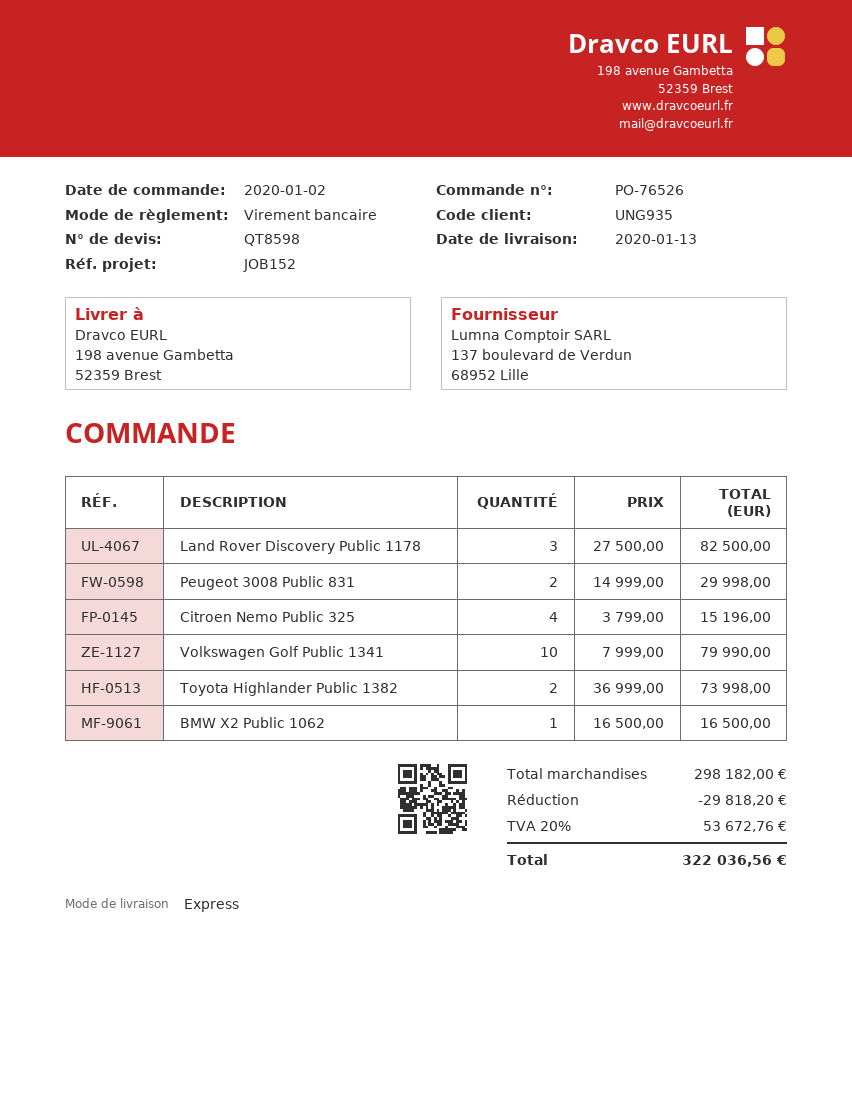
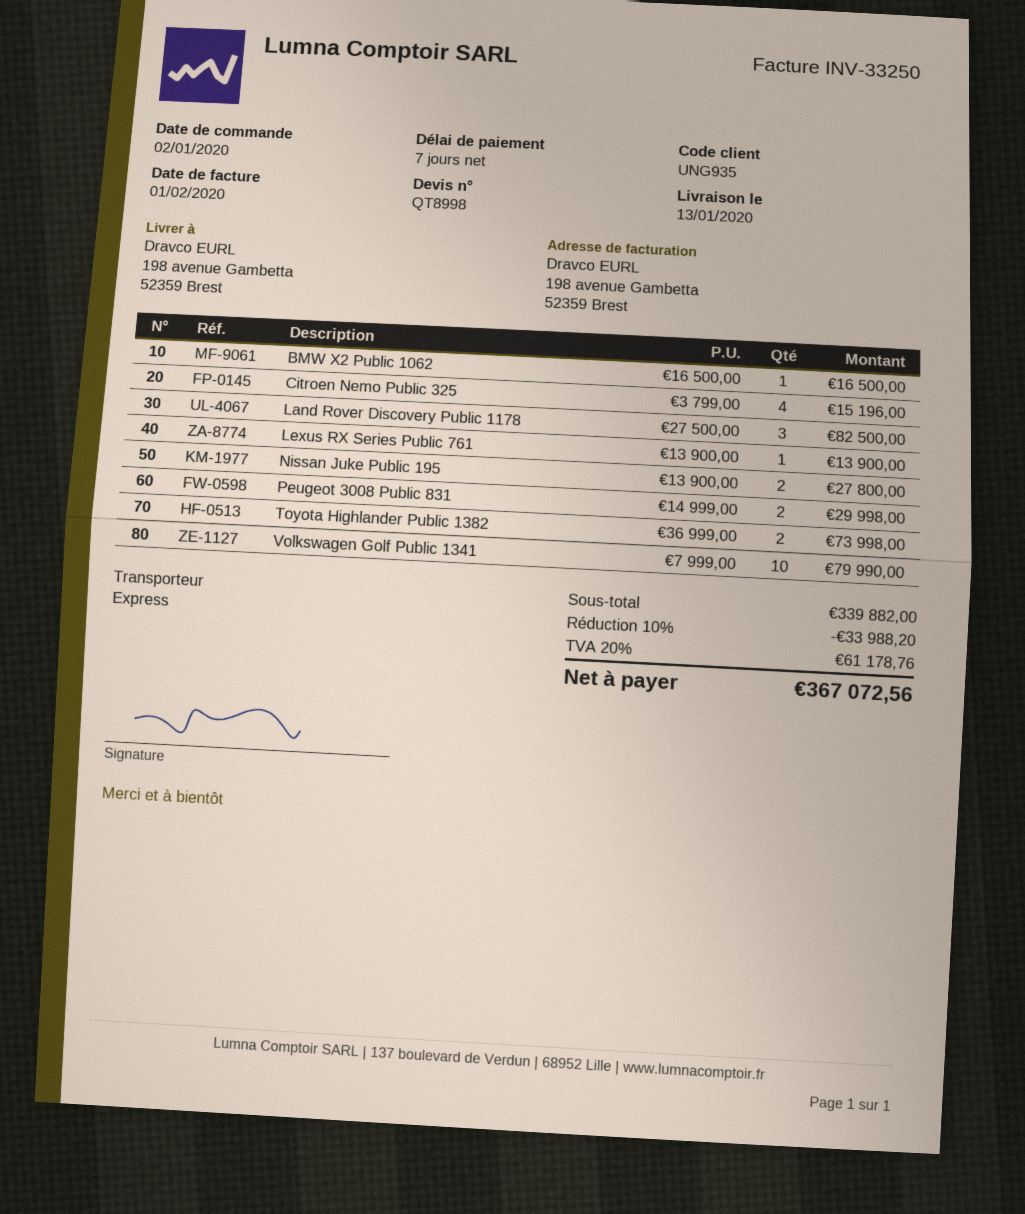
quote number: QT8598 -> QT8998
Lexus RX Series Public 761: none -> 1 x 13900.00 = 13900.00
Nissan Juke Public 195: none -> 2 x 13900.00 = 27800.00
subtotal: 298182.00 -> 339882.00
discount: 29818.20 -> 33988.20
tax: 20% = 53672.76 -> 20% = 61178.76
total: 322036.56 -> 367072.56

